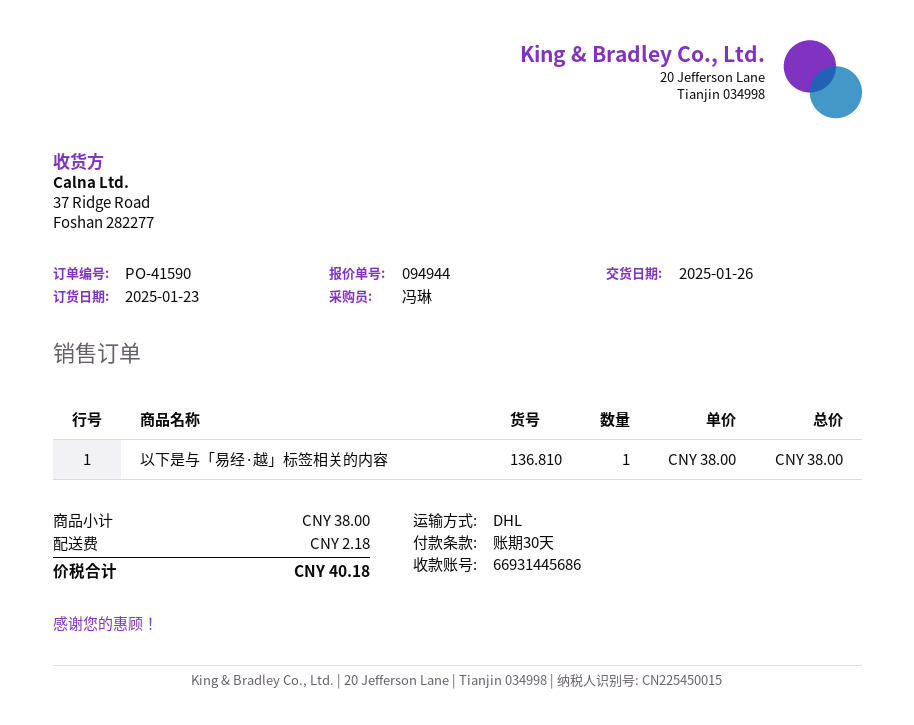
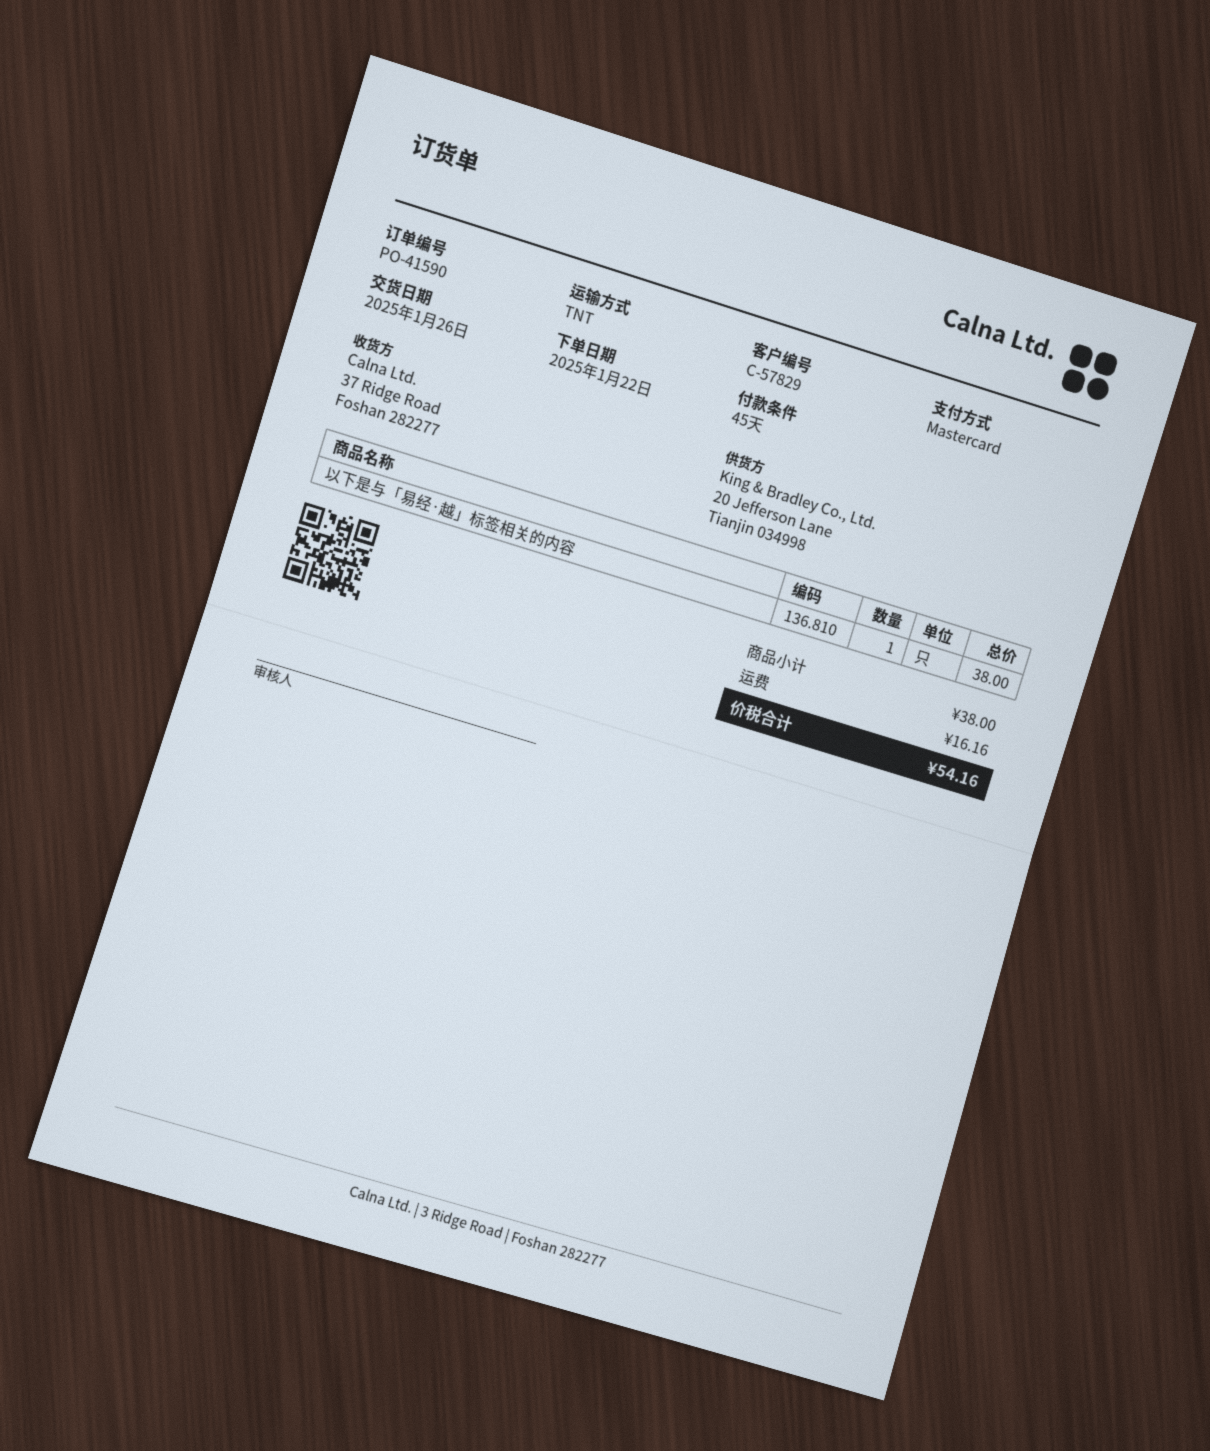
order date: 2025-01-23 -> 2025-01-22
payment terms: 30 days -> 45 days
shipping method: DHL -> TNT
shipping: 2.18 -> 16.16
total: 40.18 -> 54.16

